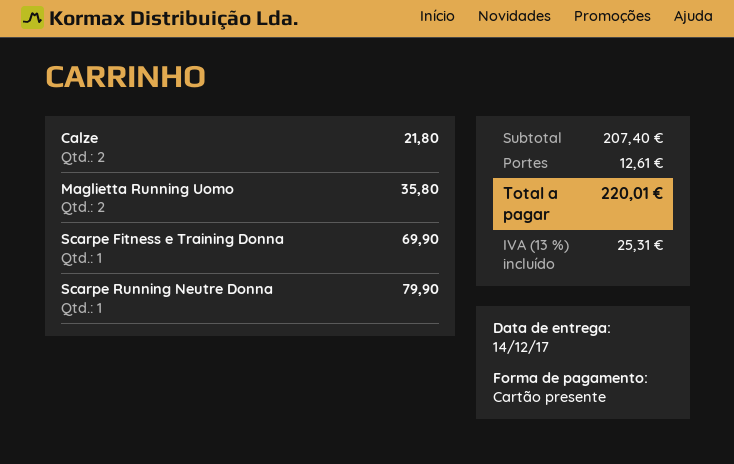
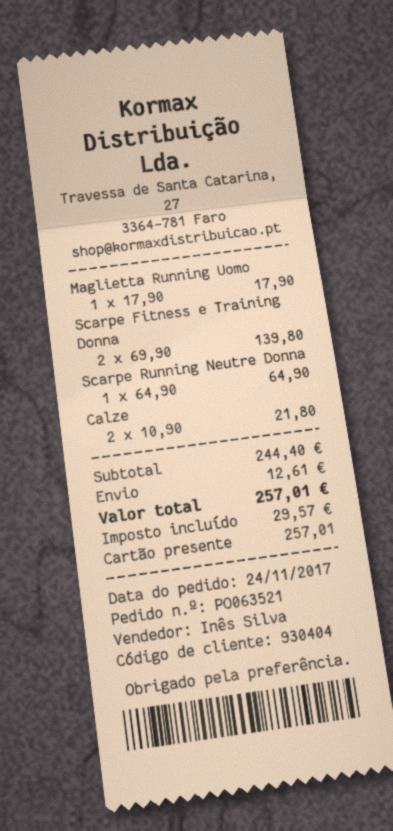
Maglietta Running Uomo: 2 for 35.80 -> 1 for 17.90
Scarpe Fitness e Training Donna: 1 for 69.90 -> 2 for 139.80
Scarpe Running Neutre Donna: 1 for 79.90 -> 1 for 64.90
subtotal: 207.40 -> 244.40
tax: 25.31 -> 29.57
total: 220.01 -> 257.01

